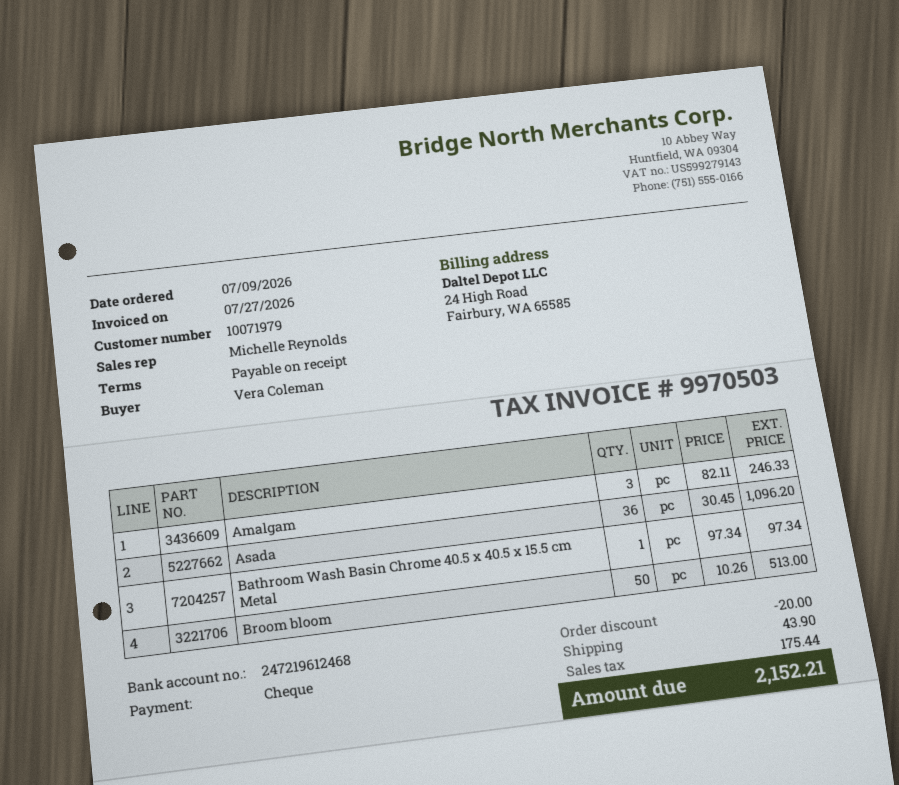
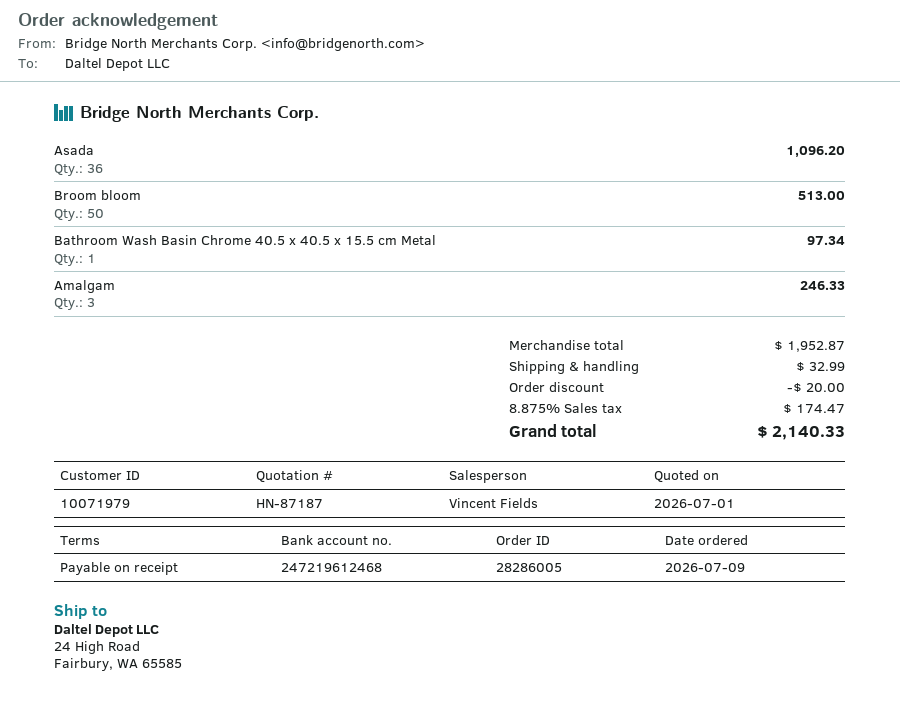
sales rep: Michelle Reynolds -> Vincent Fields
shipping: 43.90 -> 32.99
tax: 175.44 -> 174.47
total: 2152.21 -> 2140.33

